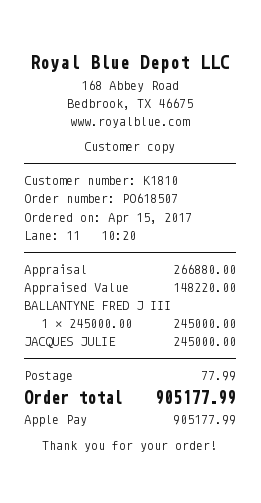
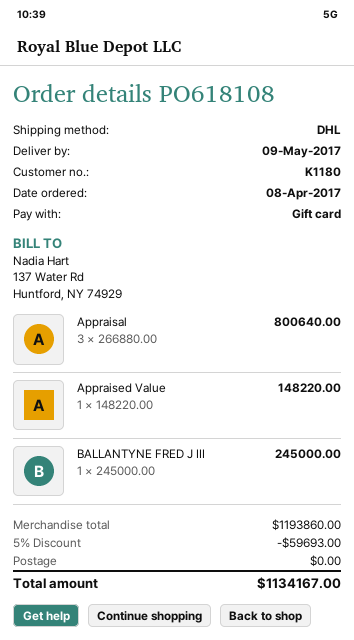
order number: PO618507 -> PO618108
order date: 2017-04-15 -> 2017-04-08
customer number: K1810 -> K1180
payment method: Apple Pay -> gift card
Appraisal: 1 x 266880.00 = 266880.00 -> 3 x 266880.00 = 800640.00
JACQUES JULIE: 1 x 245000.00 = 245000.00 -> none
discount: none -> 5% = 59693.00
shipping: 77.99 -> 0.00
total: 905177.99 -> 1134167.00

